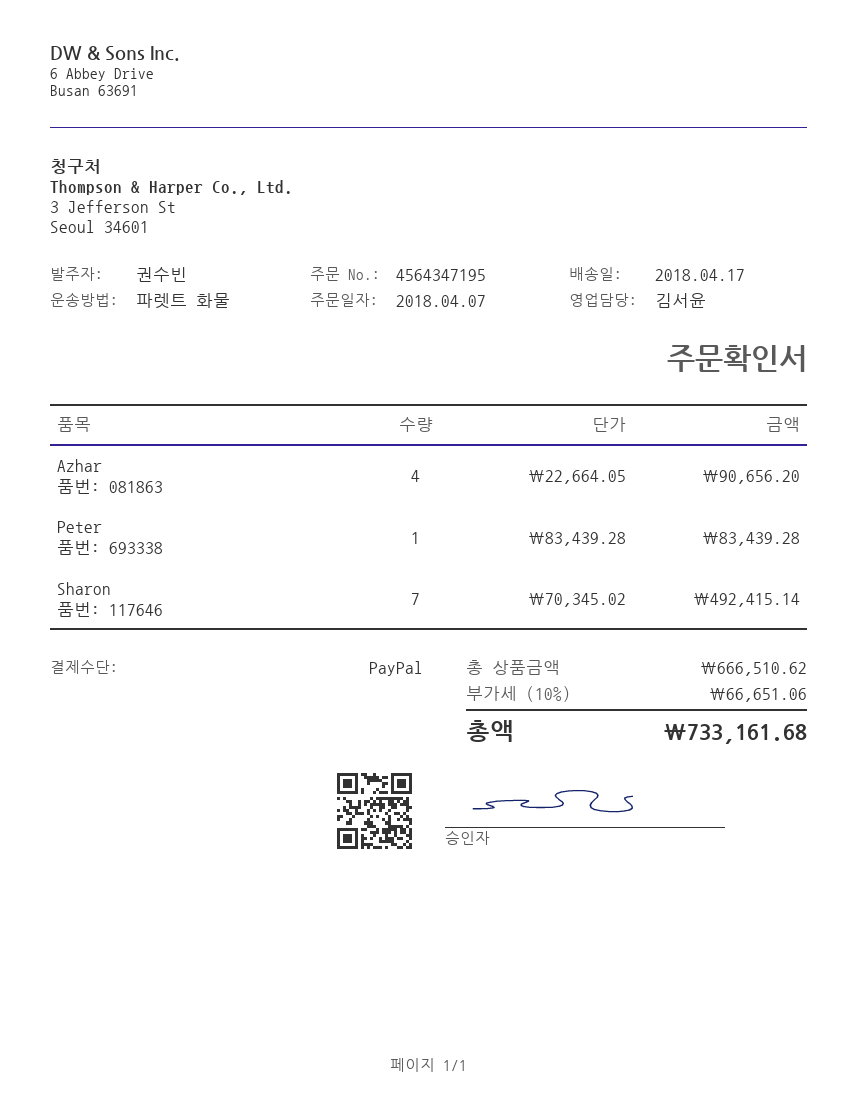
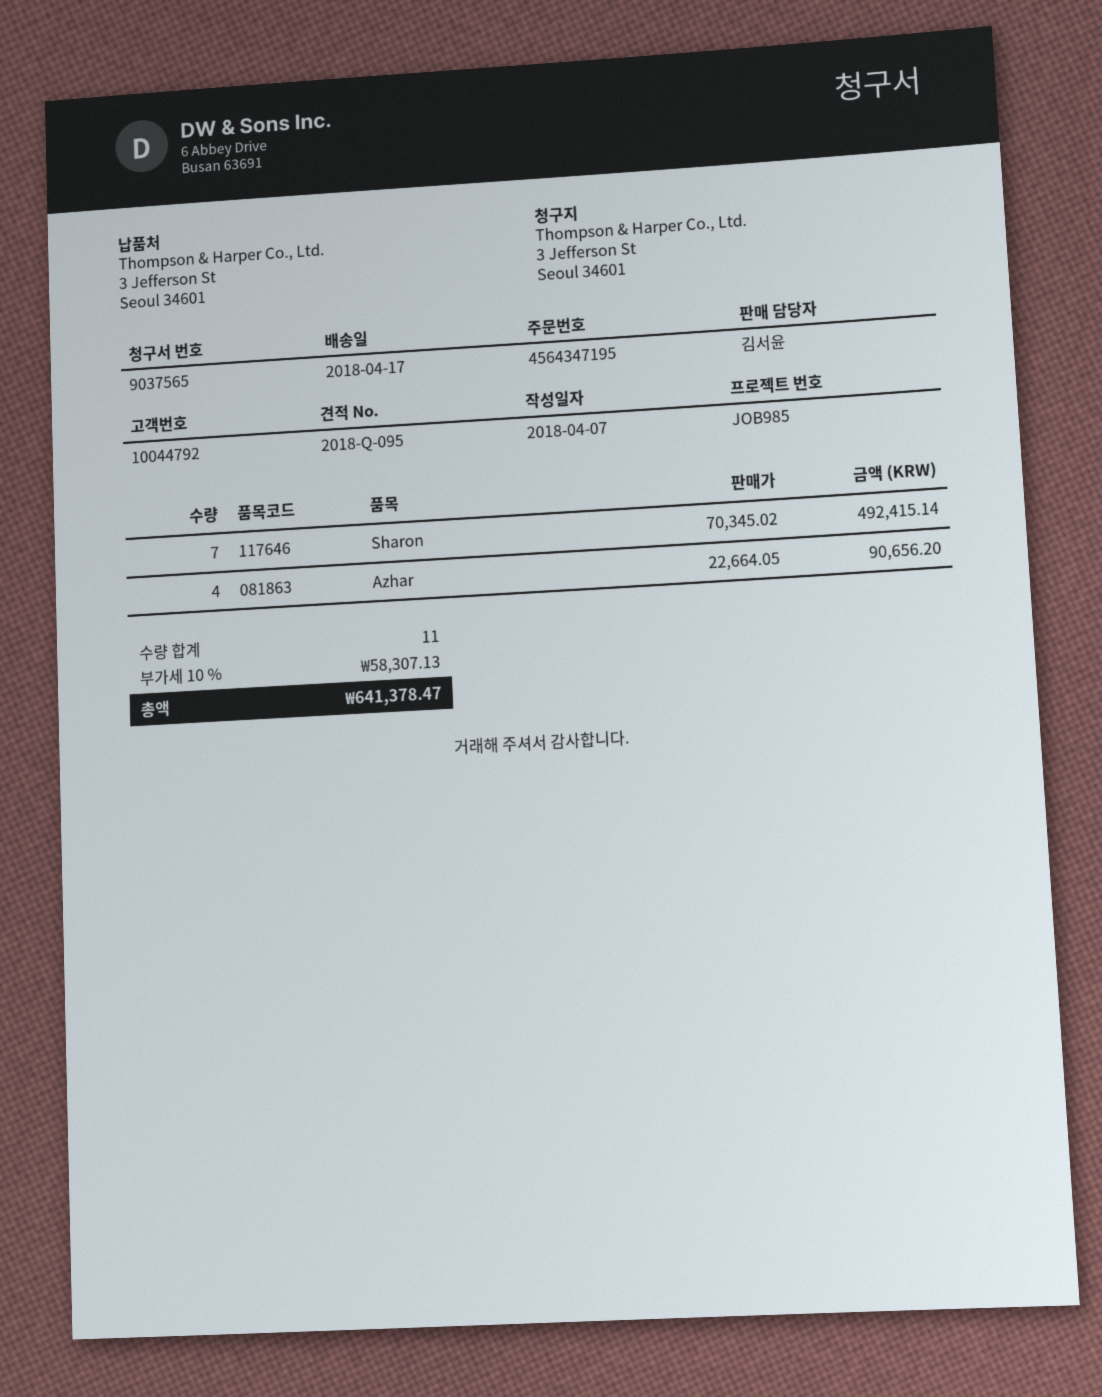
Peter: 1 x 83439.28 = 83439.28 -> none
tax: 10% = 66651.06 -> 10% = 58307.13
total: 733161.68 -> 641378.47

